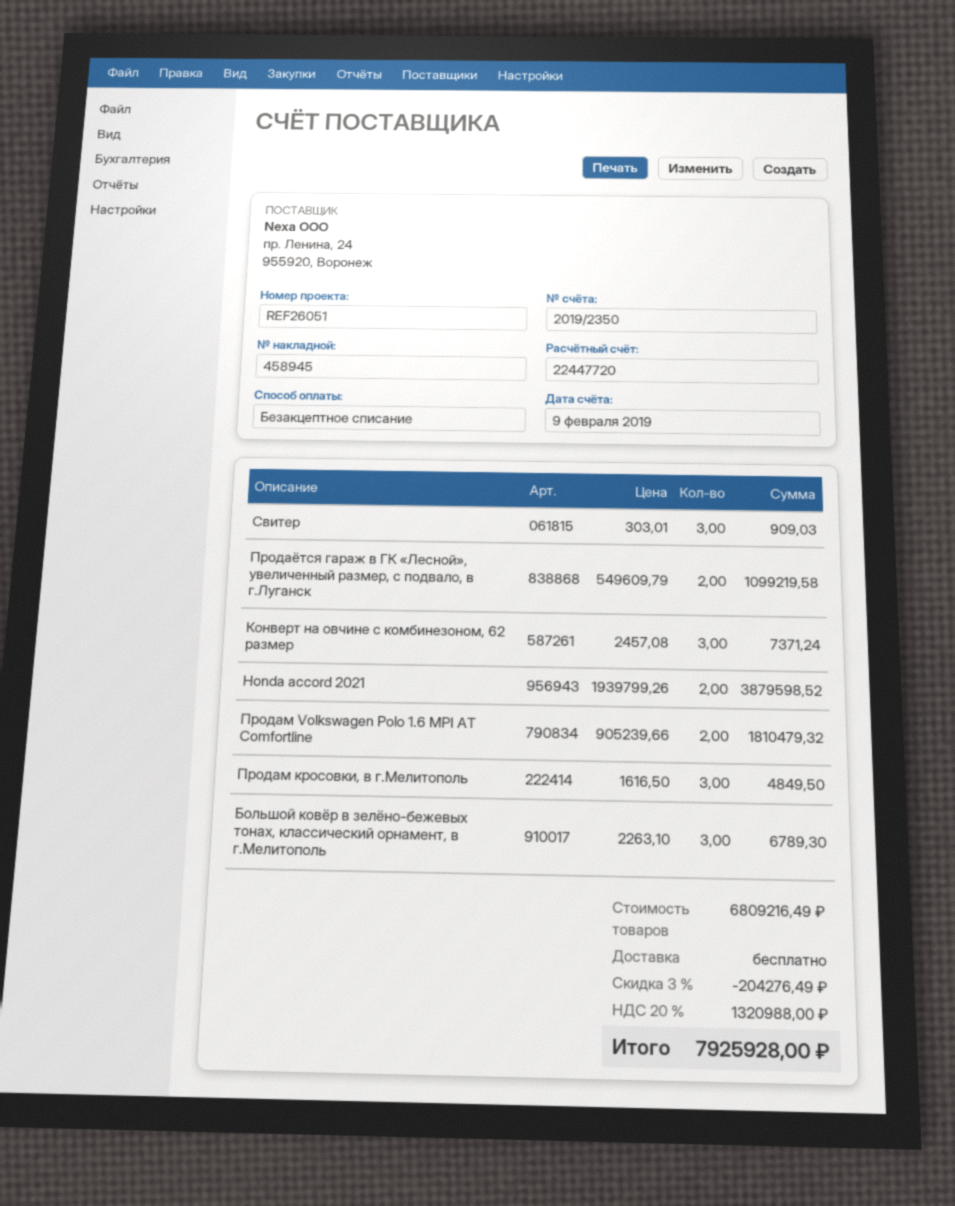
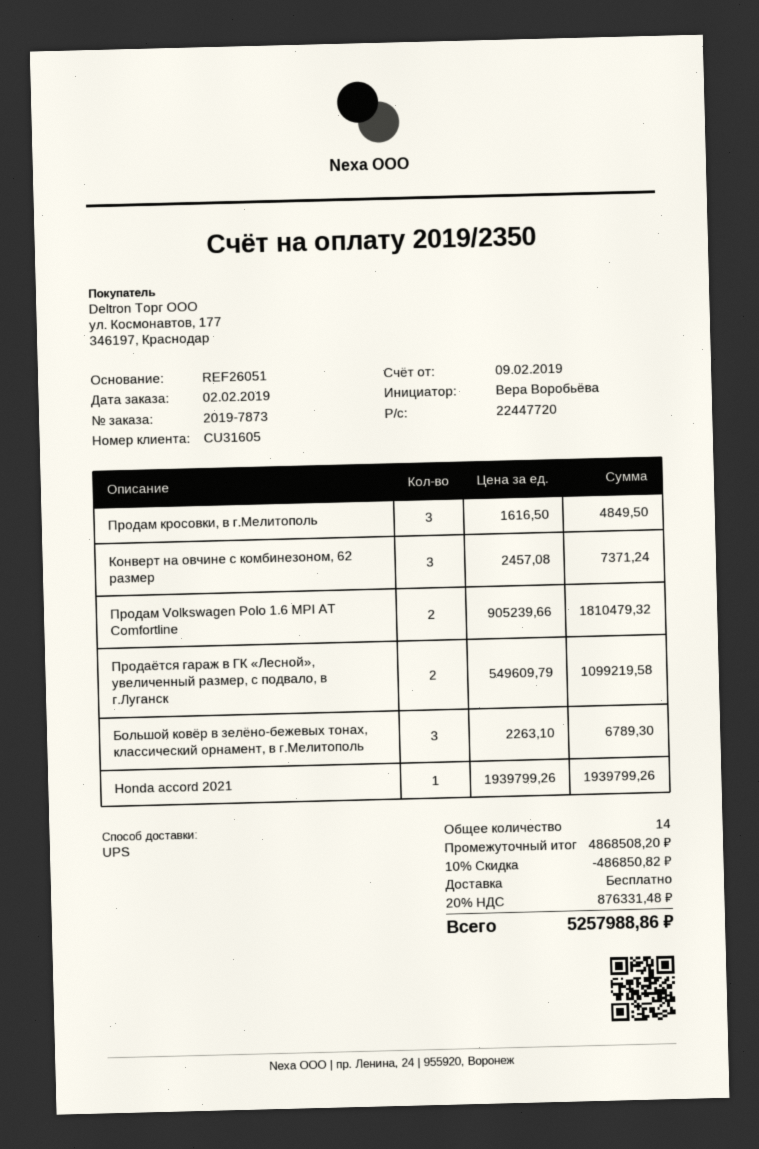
Свитер: 3 x 303.01 = 909.03 -> none
Honda accord 2021: 2 x 1939799.26 = 3879598.52 -> 1 x 1939799.26 = 1939799.26
subtotal: 6809216.49 -> 4868508.20
discount: 3% = 204276.49 -> 10% = 486850.82
tax: 20% = 1320988.00 -> 20% = 876331.48
total: 7925928.00 -> 5257988.86

